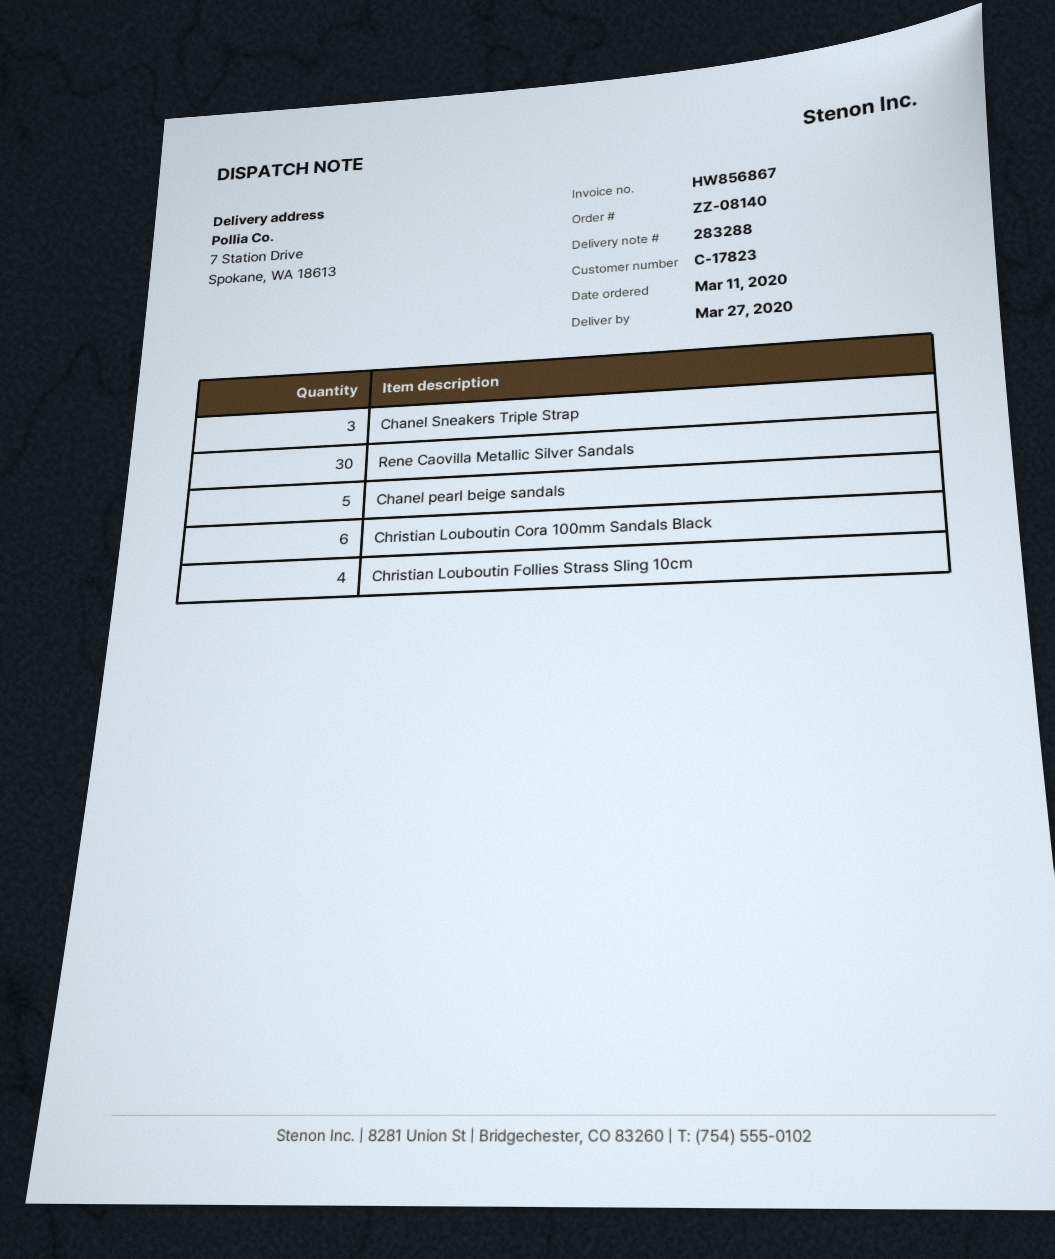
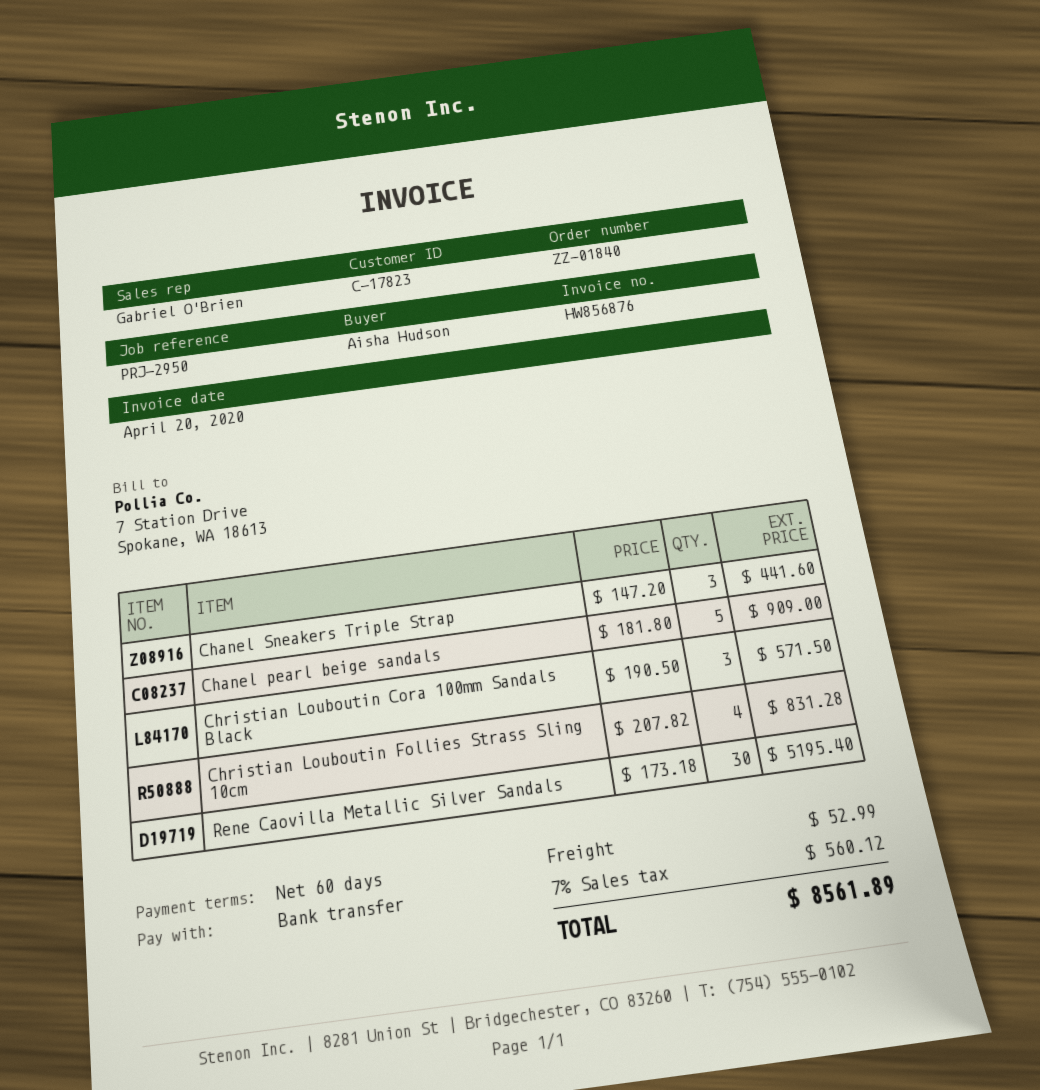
order number: ZZ-08140 -> ZZ-01840
invoice number: HW856867 -> HW856876
Christian Louboutin Cora 100mm Sandals Black: 6 -> 3

